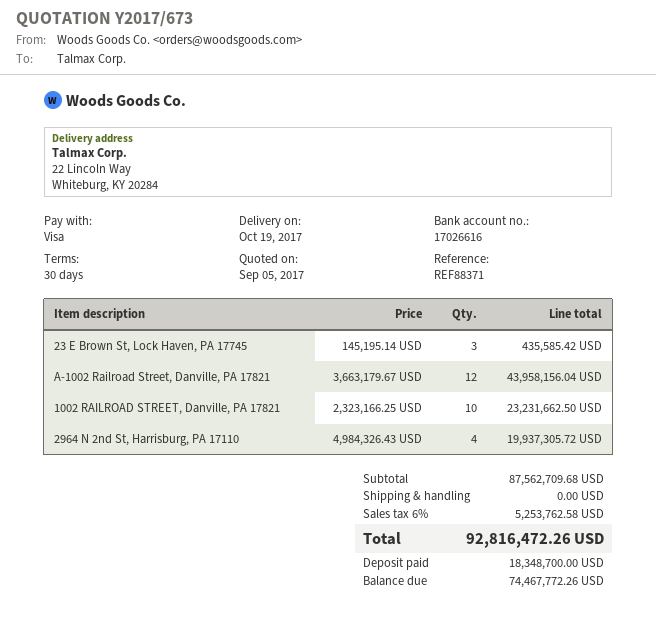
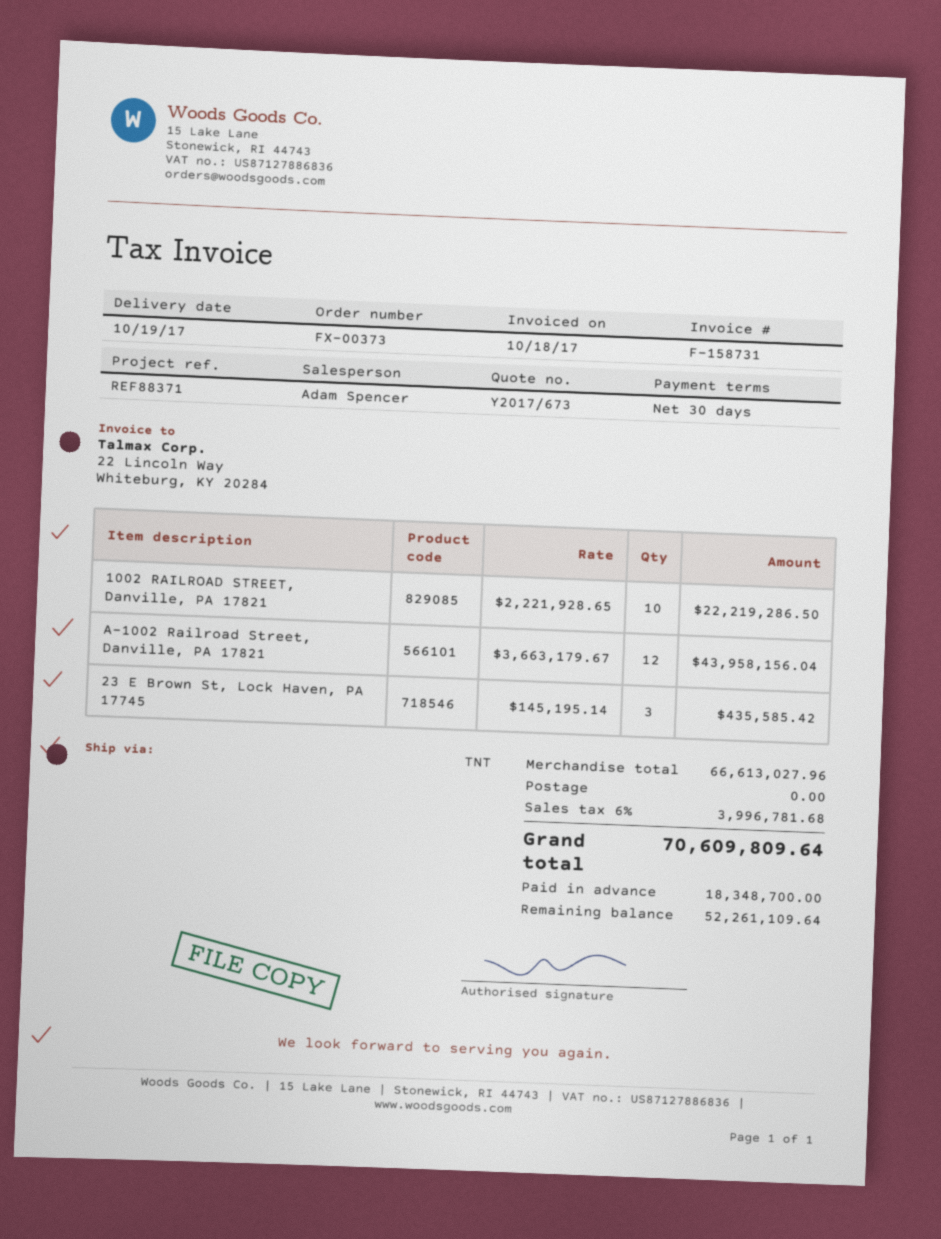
1002 RAILROAD STREET, Danville, PA 17821: 10 x 2323166.25 = 23231662.50 -> 10 x 2221928.65 = 22219286.50
2964 N 2nd St, Harrisburg, PA 17110: 4 x 4984326.43 = 19937305.72 -> none
subtotal: 87562709.68 -> 66613027.96
tax: 6% = 5253762.58 -> 6% = 3996781.68
total: 92816472.26 -> 70609809.64
balance: 74467772.26 -> 52261109.64

